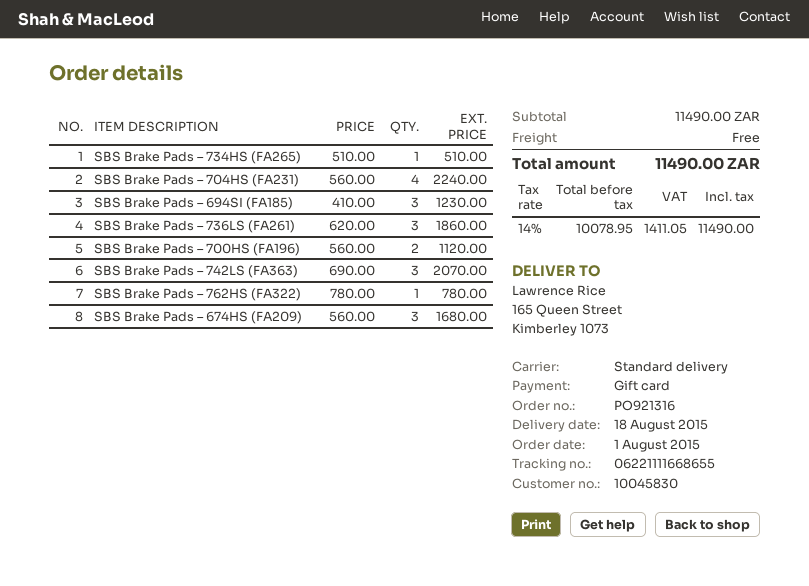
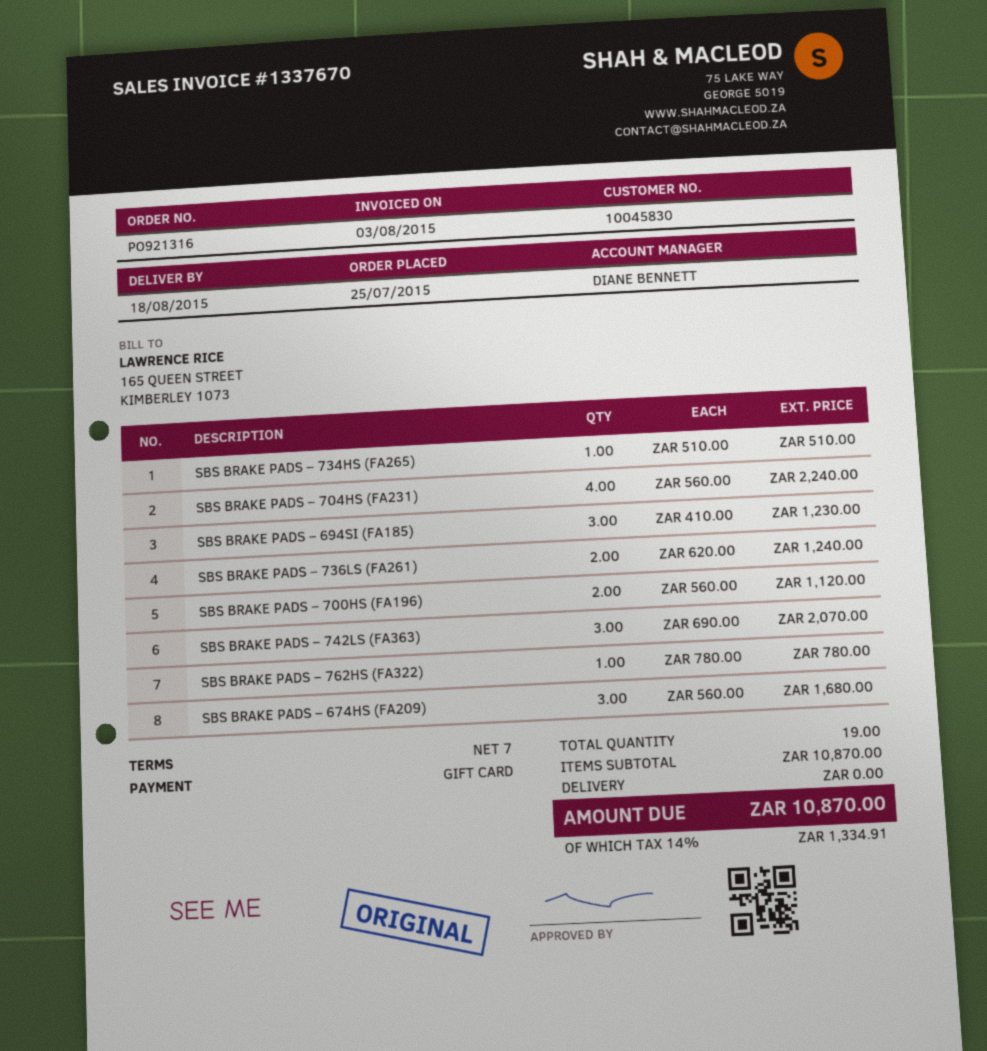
order date: 2015-08-01 -> 2015-07-25
SBS Brake Pads – 736LS (FA261): 3 x 620.00 = 1860.00 -> 2 x 620.00 = 1240.00
subtotal: 11490.00 -> 10870.00
tax: 14% = 1411.05 -> 14% = 1334.91
total: 11490.00 -> 10870.00

